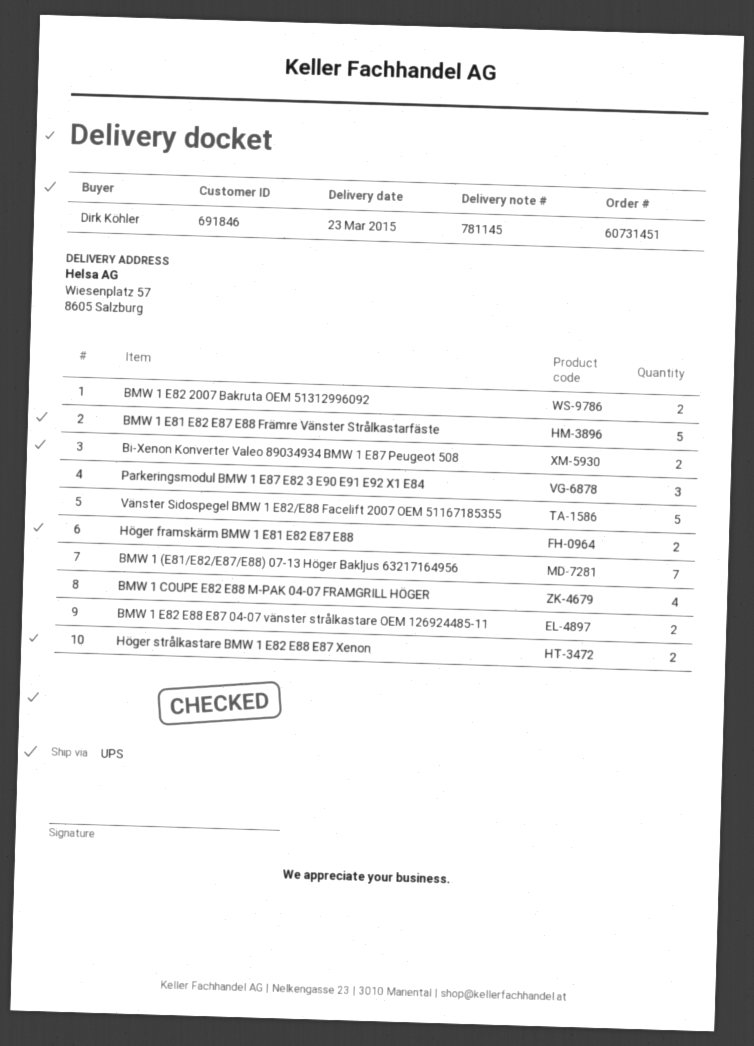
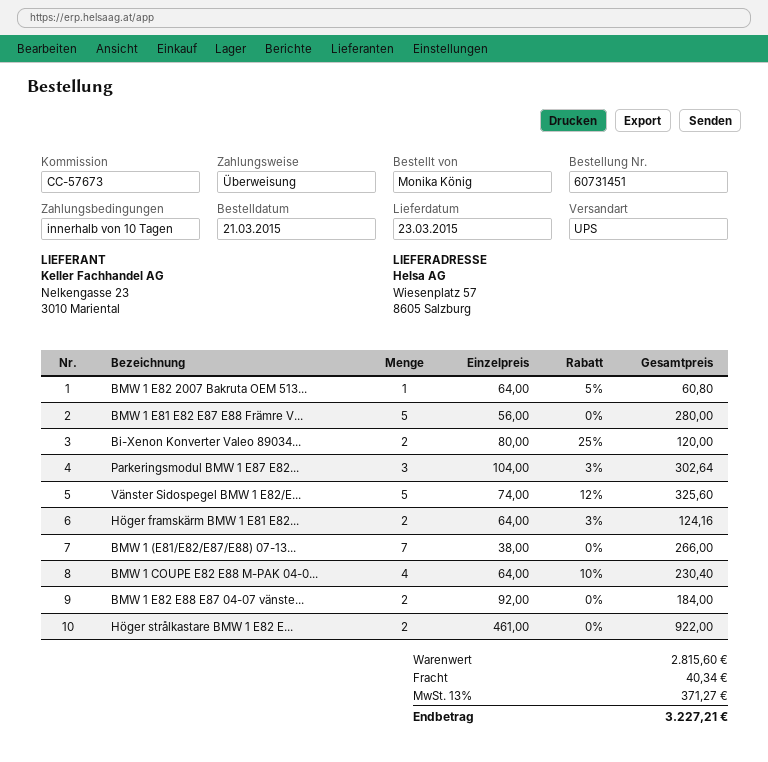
ordered by: Dirk Köhler -> Monika König
BMW 1 E82 2007 Bakruta OEM 51312996092: 2 -> 1

